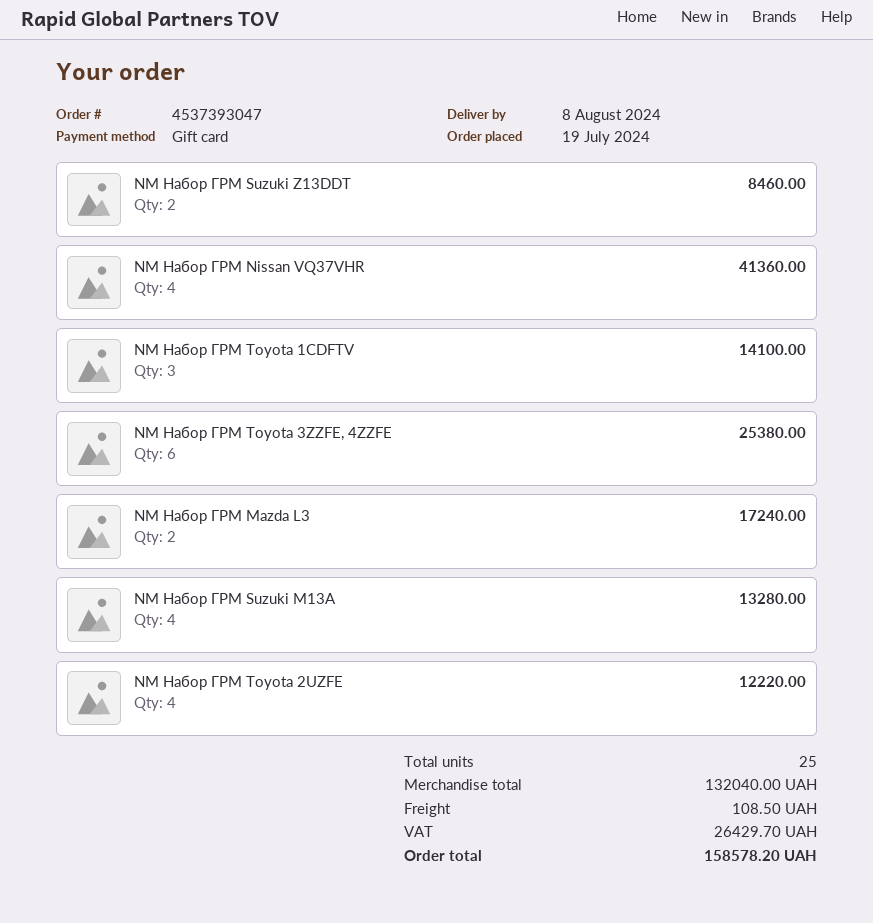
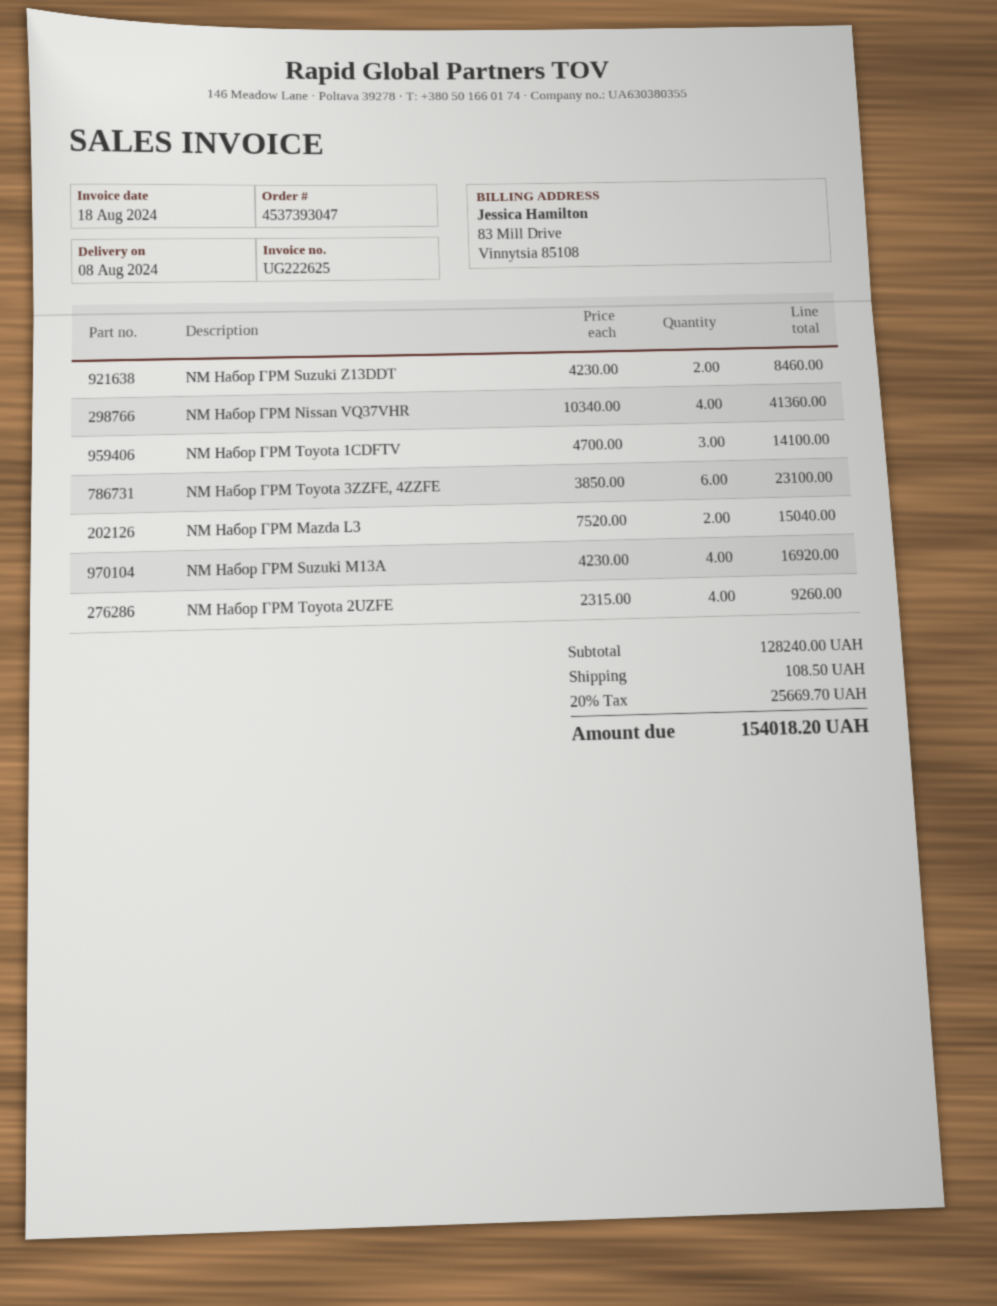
NM Набор ГРМ Toyota 3ZZFE, 4ZZFE: 6 for 25380.00 -> 6 for 23100.00
NM Набор ГРМ Mazda L3: 2 for 17240.00 -> 2 for 15040.00
NM Набор ГРМ Suzuki M13A: 4 for 13280.00 -> 4 for 16920.00
NM Набор ГРМ Toyota 2UZFE: 4 for 12220.00 -> 4 for 9260.00
subtotal: 132040.00 -> 128240.00
tax: 26429.70 -> 25669.70
total: 158578.20 -> 154018.20

